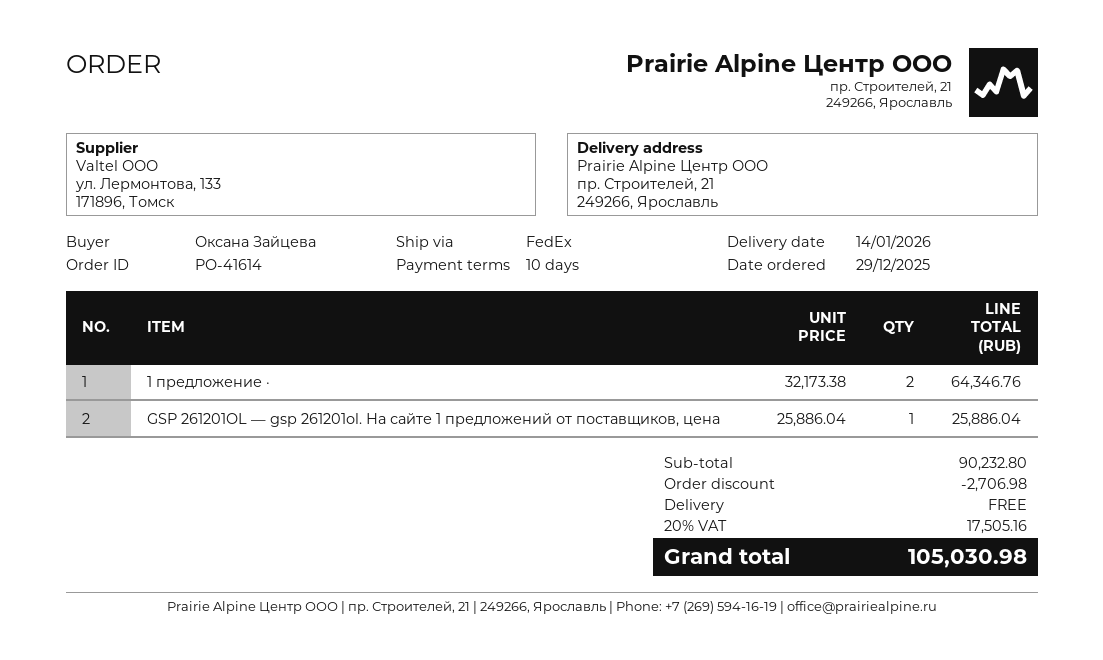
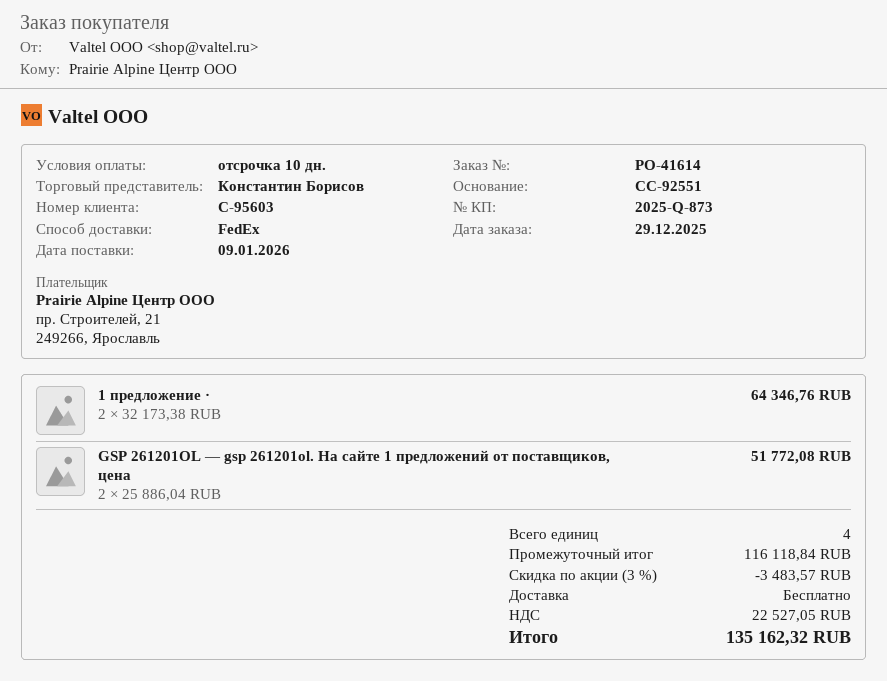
delivery date: 2026-01-14 -> 2026-01-09
GSP 261201OL — gsp 261201ol. На сайте 1 предложений от поставщиков, цена: 1 x 25886.04 = 25886.04 -> 2 x 25886.04 = 51772.08
subtotal: 90232.80 -> 116118.84
discount: 2706.98 -> 3483.57
tax: 17505.16 -> 22527.05
total: 105030.98 -> 135162.32

